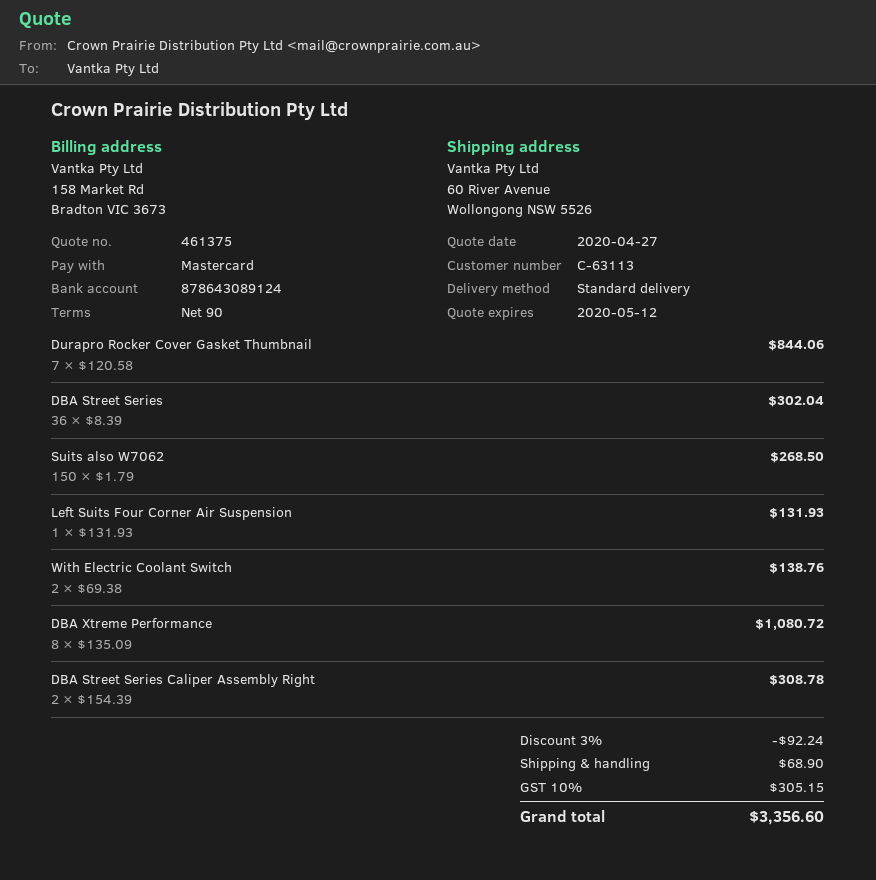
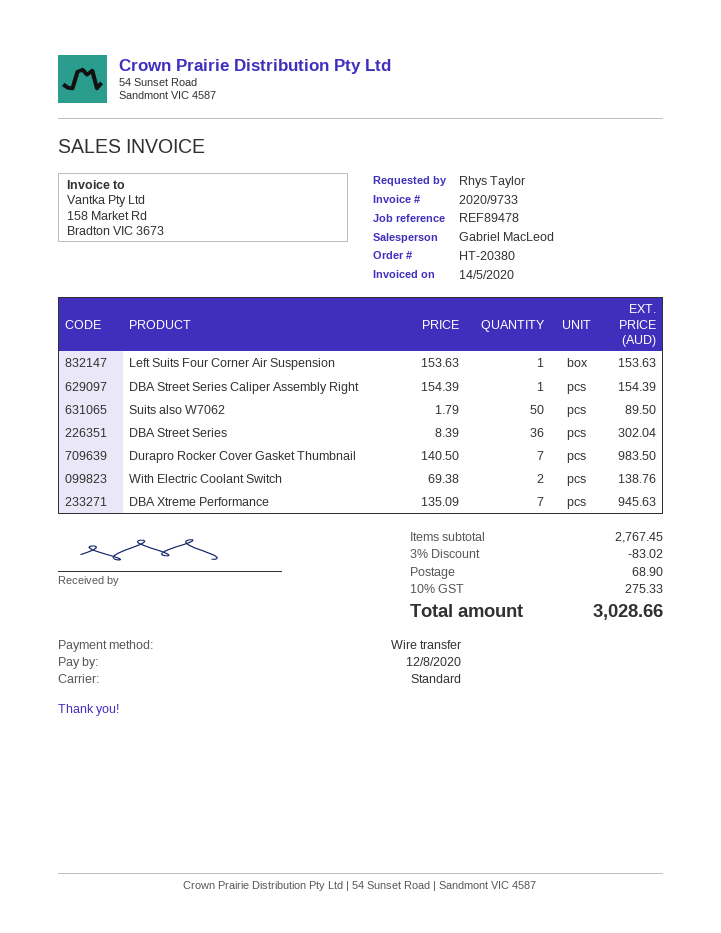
payment method: Mastercard -> bank transfer
Durapro Rocker Cover Gasket Thumbnail: 7 x 120.58 = 844.06 -> 7 x 140.50 = 983.50
Suits also W7062: 150 x 1.79 = 268.50 -> 50 x 1.79 = 89.50
Left Suits Four Corner Air Suspension: 1 x 131.93 = 131.93 -> 1 x 153.63 = 153.63
DBA Xtreme Performance: 8 x 135.09 = 1080.72 -> 7 x 135.09 = 945.63
DBA Street Series Caliper Assembly Right: 2 x 154.39 = 308.78 -> 1 x 154.39 = 154.39
discount: 3% = 92.24 -> 3% = 83.02
tax: 10% = 305.15 -> 10% = 275.33
total: 3356.60 -> 3028.66

